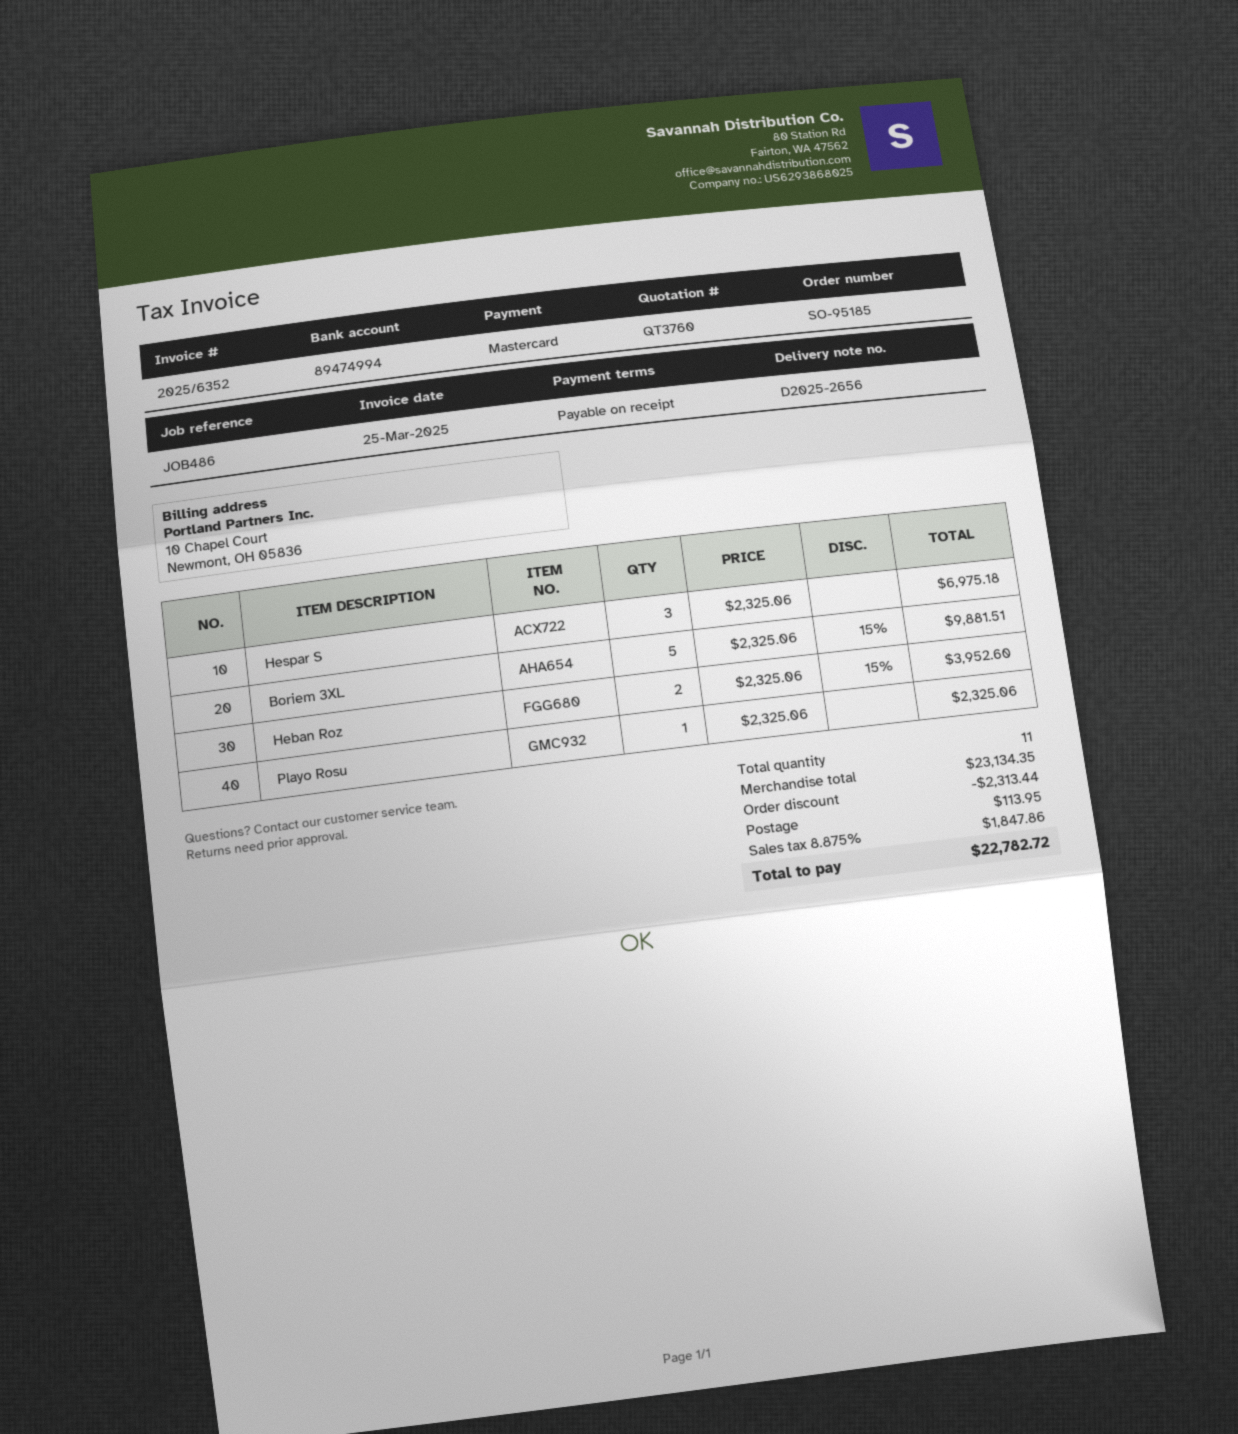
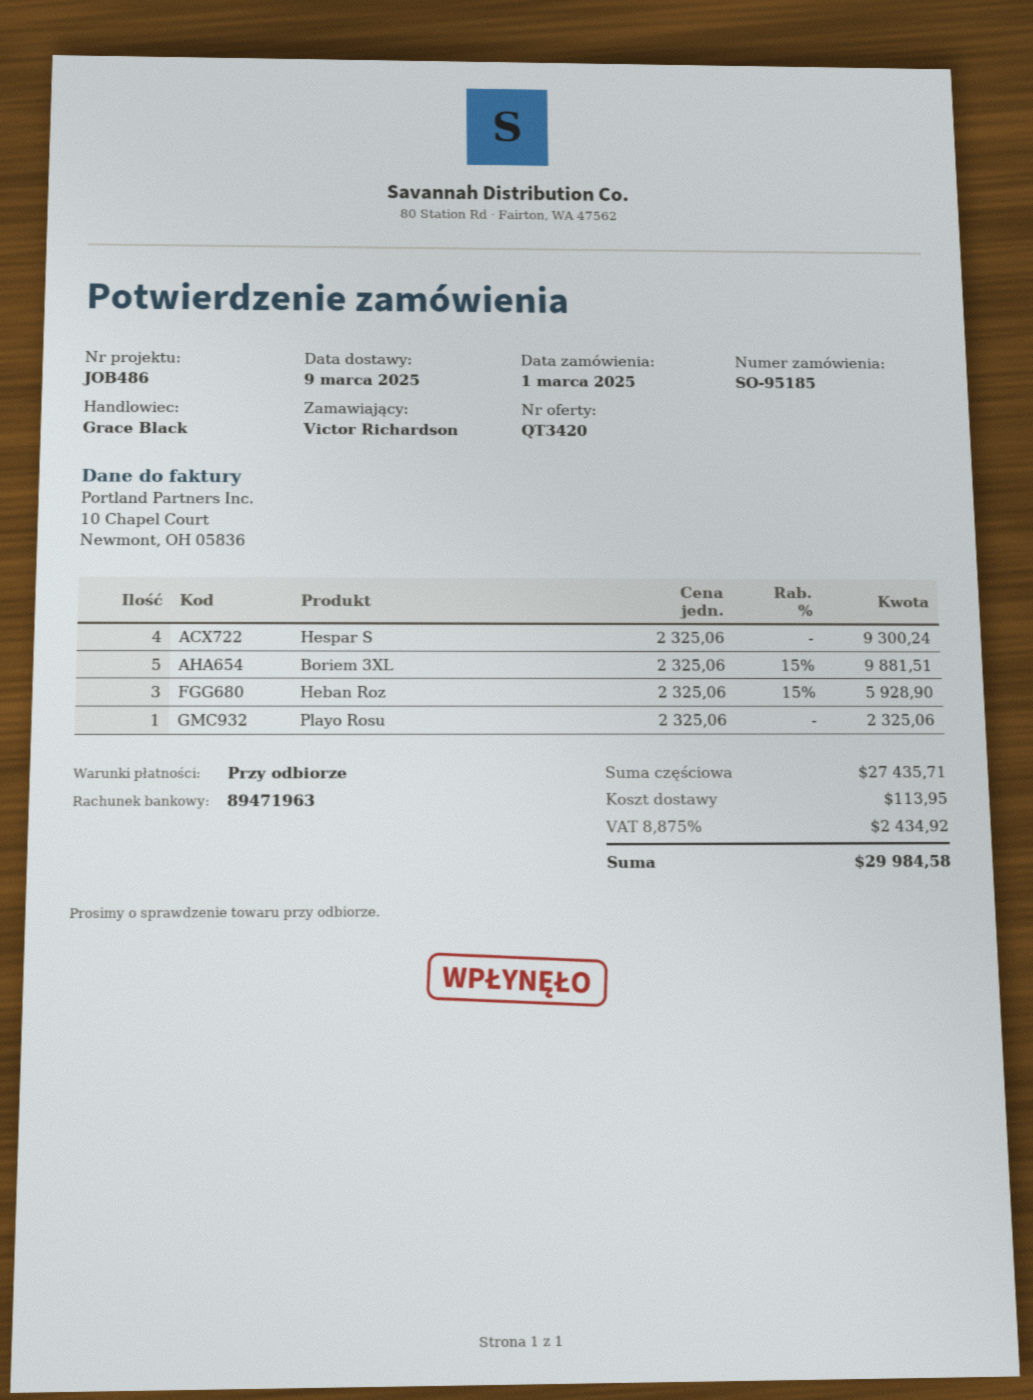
quote number: QT3760 -> QT3420
bank account: 89474994 -> 89471963
Hespar S: 3 x 2325.06 = 6975.18 -> 4 x 2325.06 = 9300.24
Heban Roz: 2 x 2325.06 - 15% = 3952.60 -> 3 x 2325.06 - 15% = 5928.90
subtotal: 23134.35 -> 27435.71
discount: 2313.44 -> none
tax: 8.875% = 1847.86 -> 8.875% = 2434.92
total: 22782.72 -> 29984.58

